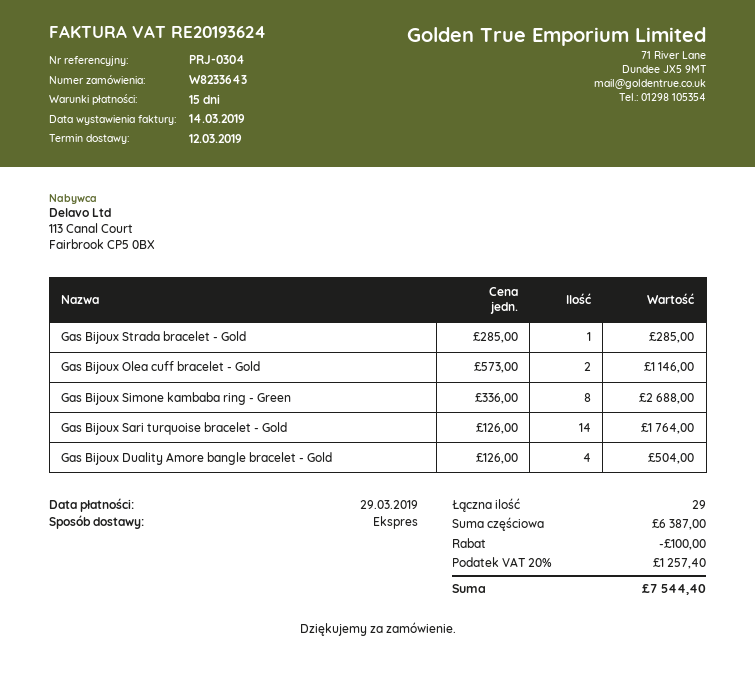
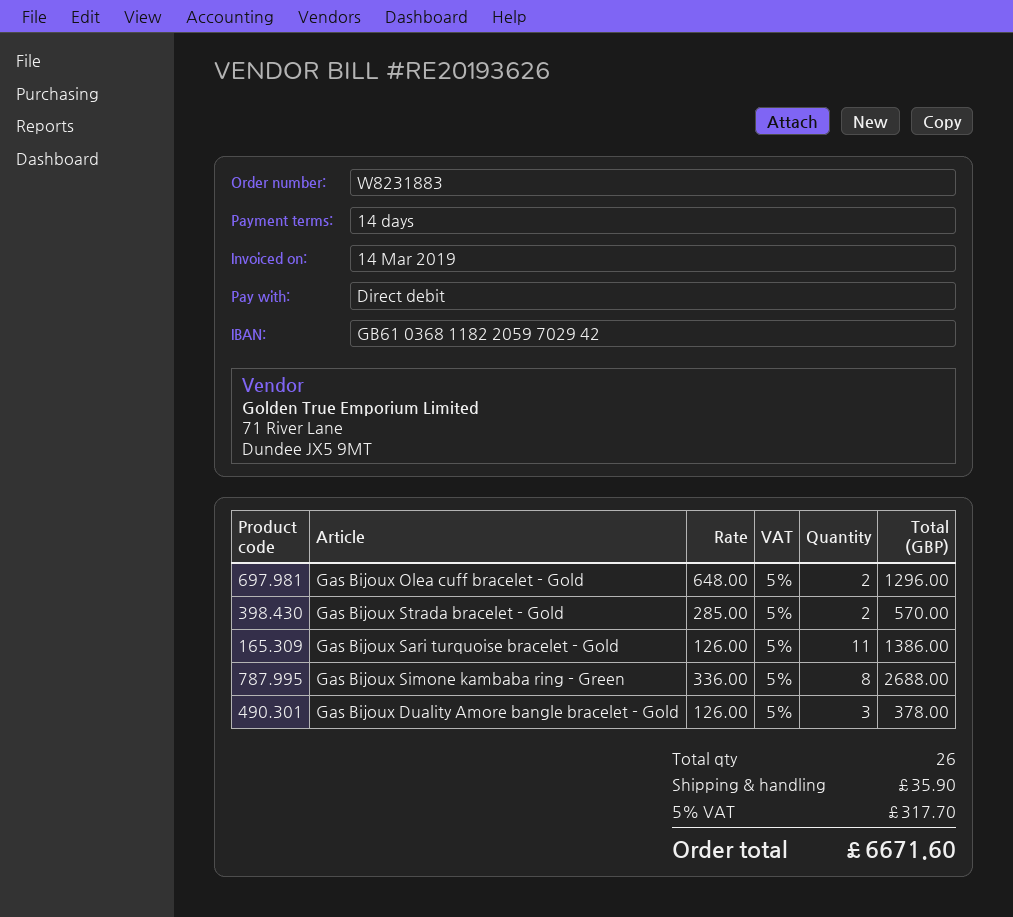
order number: W8233643 -> W8231883
invoice number: RE20193624 -> RE20193626
payment terms: 15 days -> 14 days
Gas Bijoux Strada bracelet - Gold: 1 x 285.00 = 285.00 -> 2 x 285.00 = 570.00
Gas Bijoux Olea cuff bracelet - Gold: 2 x 573.00 = 1146.00 -> 2 x 648.00 = 1296.00
Gas Bijoux Sari turquoise bracelet - Gold: 14 x 126.00 = 1764.00 -> 11 x 126.00 = 1386.00
Gas Bijoux Duality Amore bangle bracelet - Gold: 4 x 126.00 = 504.00 -> 3 x 126.00 = 378.00
total quantity: 29 -> 26
discount: 100.00 -> none
shipping: none -> 35.90
tax: 20% = 1257.40 -> 5% = 317.70
total: 7544.40 -> 6671.60

